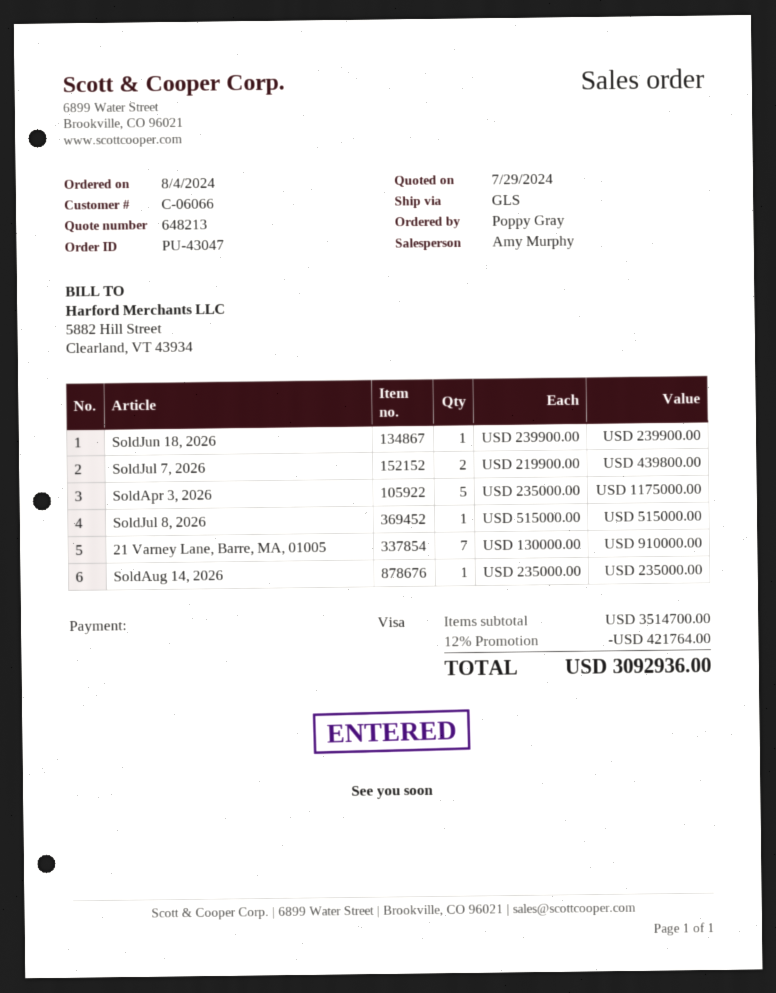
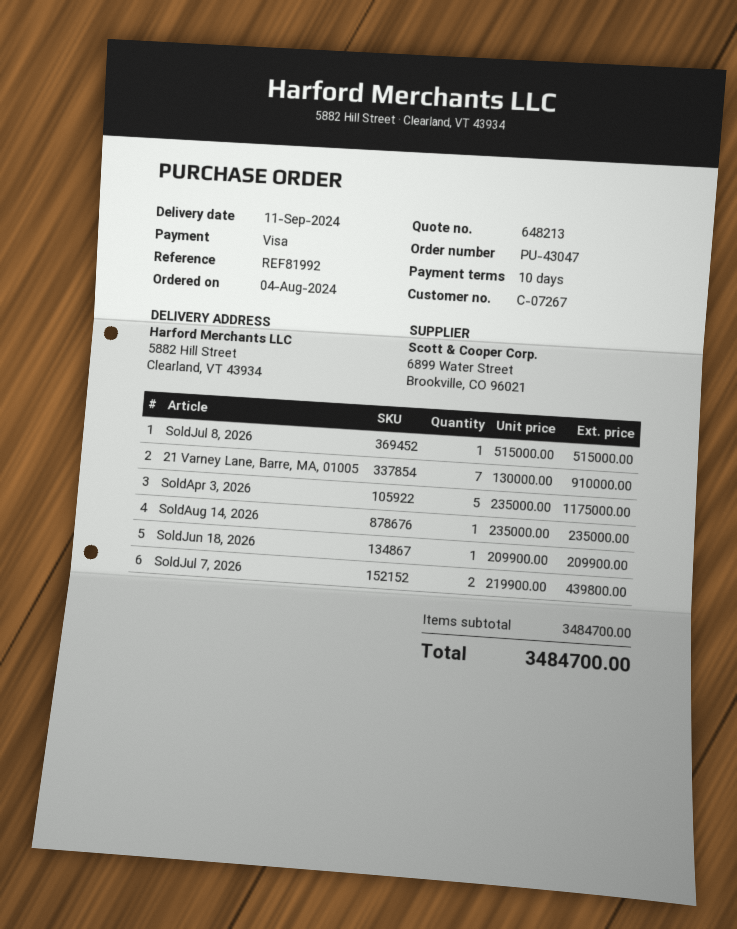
customer number: C-06066 -> C-07267
SoldJun 18, 2026: 1 x 239900.00 = 239900.00 -> 1 x 209900.00 = 209900.00
subtotal: 3514700.00 -> 3484700.00
discount: 12% = 421764.00 -> none
total: 3092936.00 -> 3484700.00

